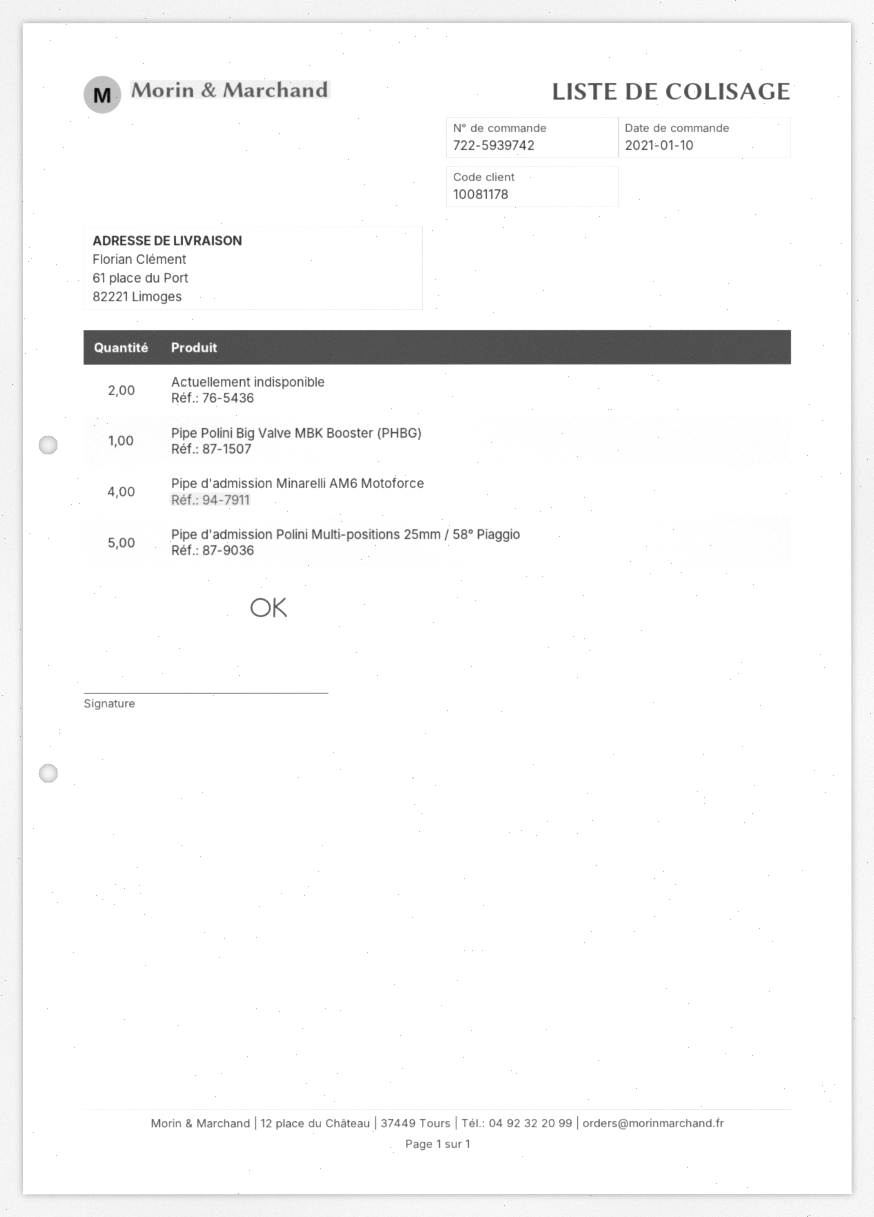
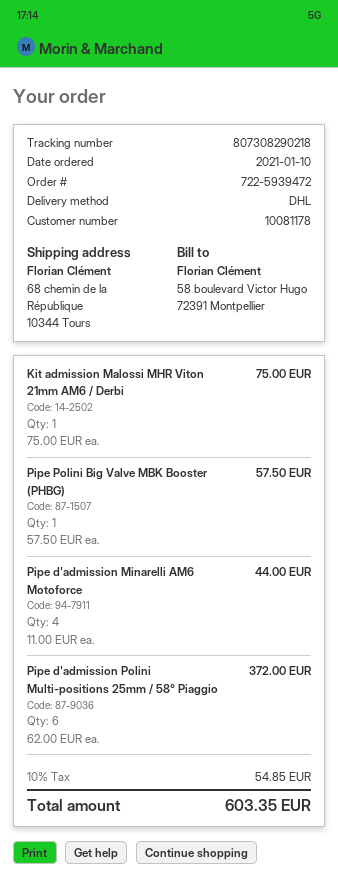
order number: 722-5939742 -> 722-5939472
ship to: 61 place du Port, 82221 Limoges -> 68 chemin de la République, 10344 Tours
Actuellement indisponible: 2 -> none
Pipe d'admission Polini Multi-positions 25mm / 58° Piaggio: 5 -> 6
Kit admission Malossi MHR Viton 21mm AM6 / Derbi: none -> 1

